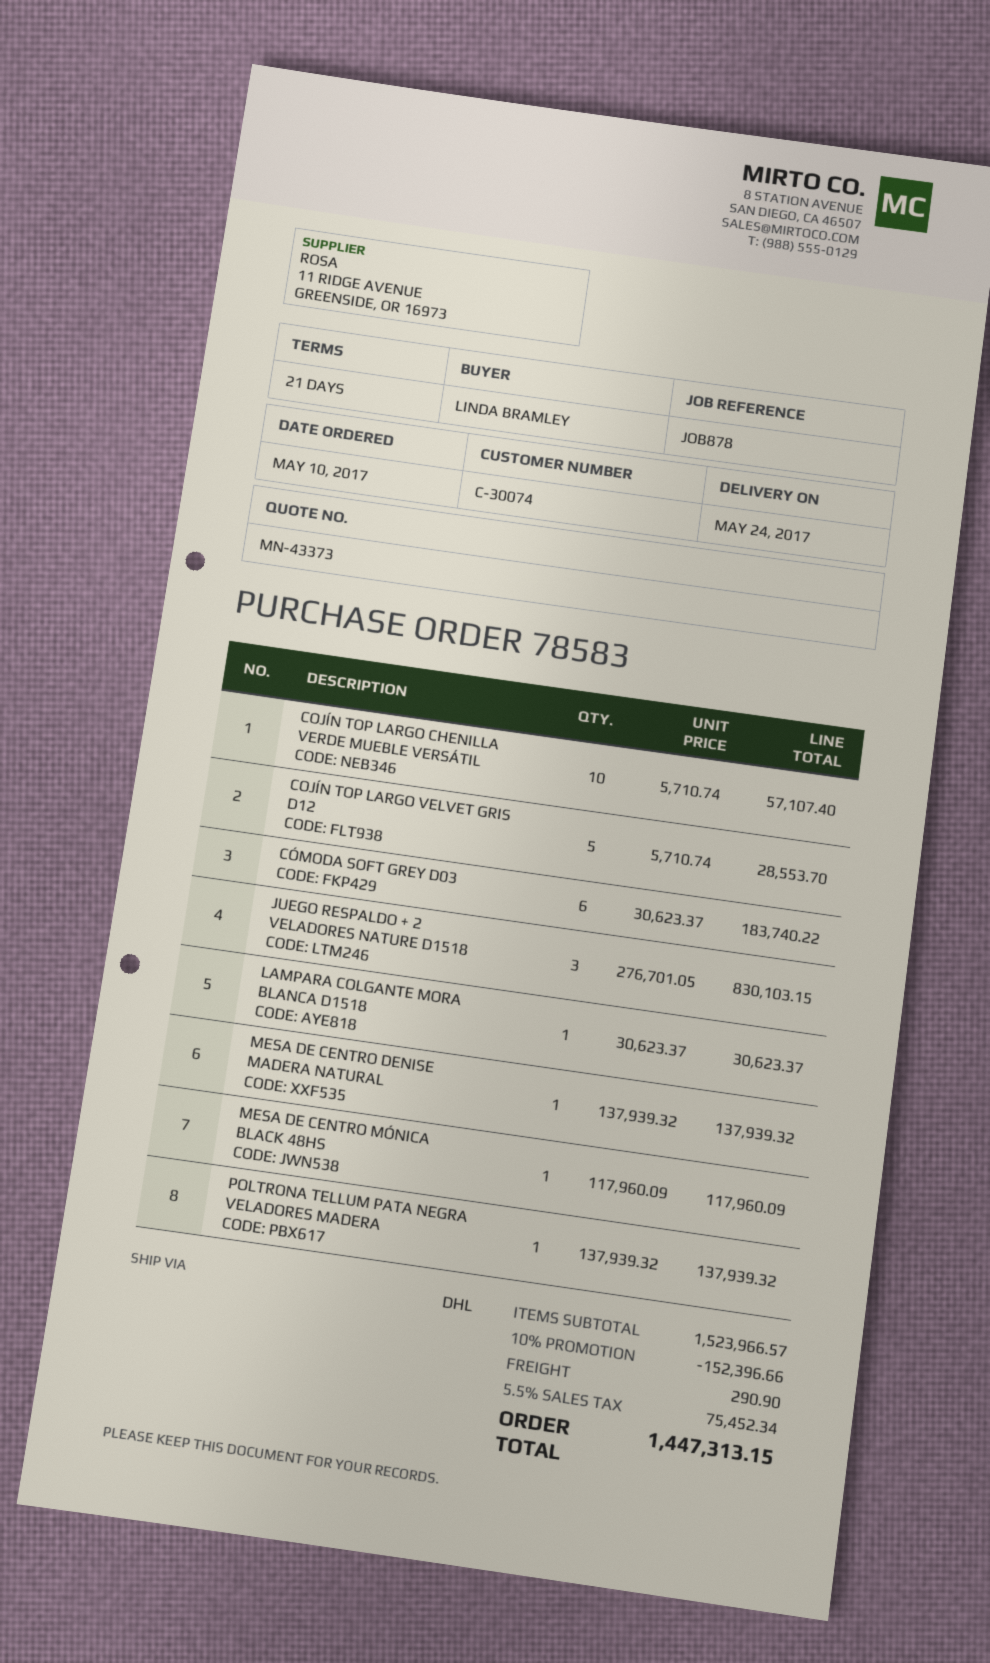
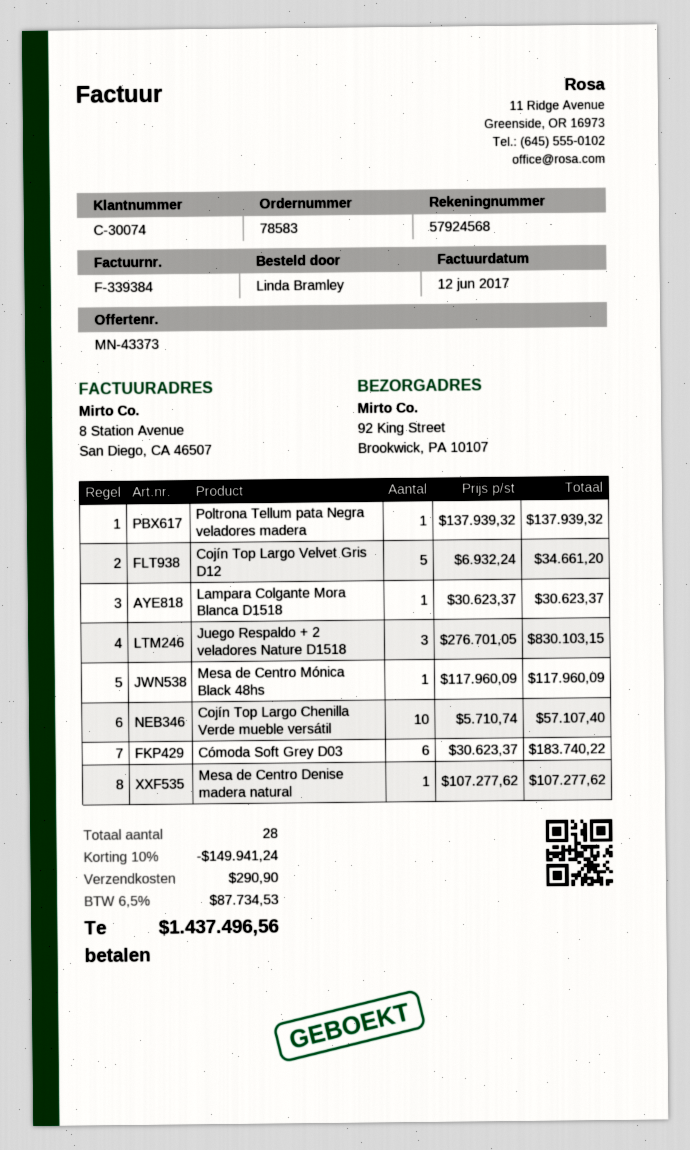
COJÍN TOP LARGO VELVET GRIS D12: 5 x 5710.74 = 28553.70 -> 5 x 6932.24 = 34661.20
MESA DE CENTRO DENISE MADERA NATURAL: 1 x 137939.32 = 137939.32 -> 1 x 107277.62 = 107277.62
discount: 10% = 152396.66 -> 10% = 149941.24
tax: 5.5% = 75452.34 -> 6.5% = 87734.53
total: 1447313.15 -> 1437496.56

